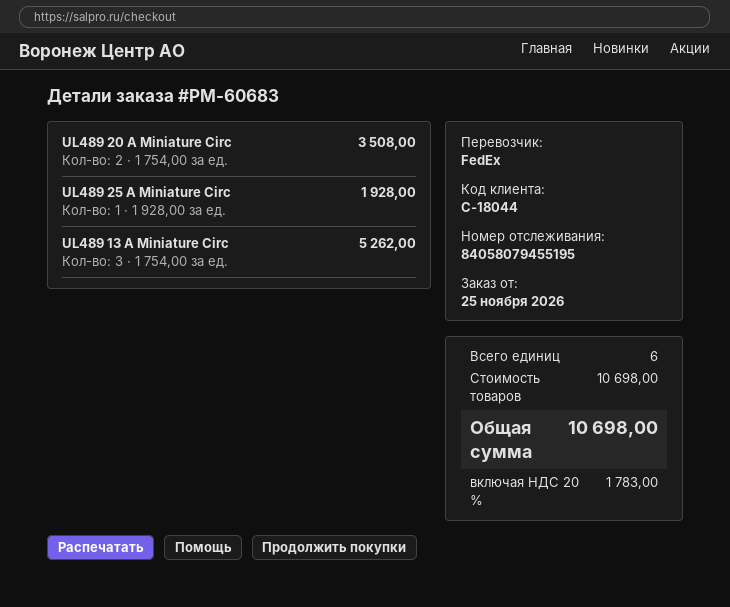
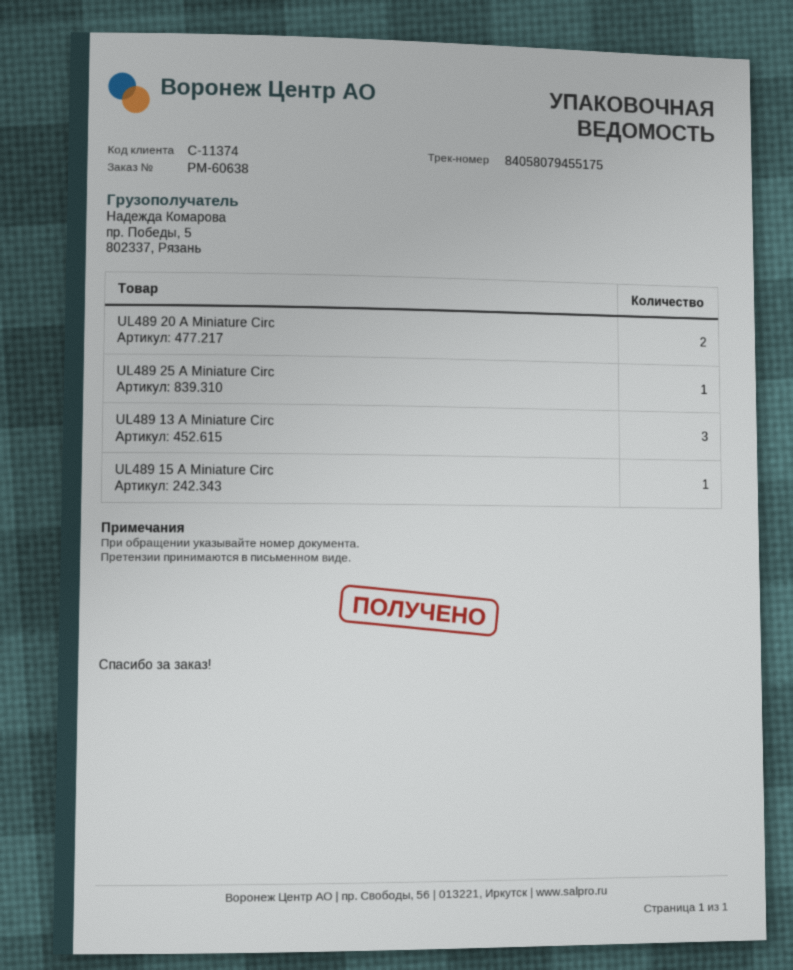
order number: PM-60683 -> PM-60638
customer number: C-18044 -> C-11374
tracking number: 84058079455195 -> 84058079455175
UL489 15 A Miniature Circ: none -> 1

